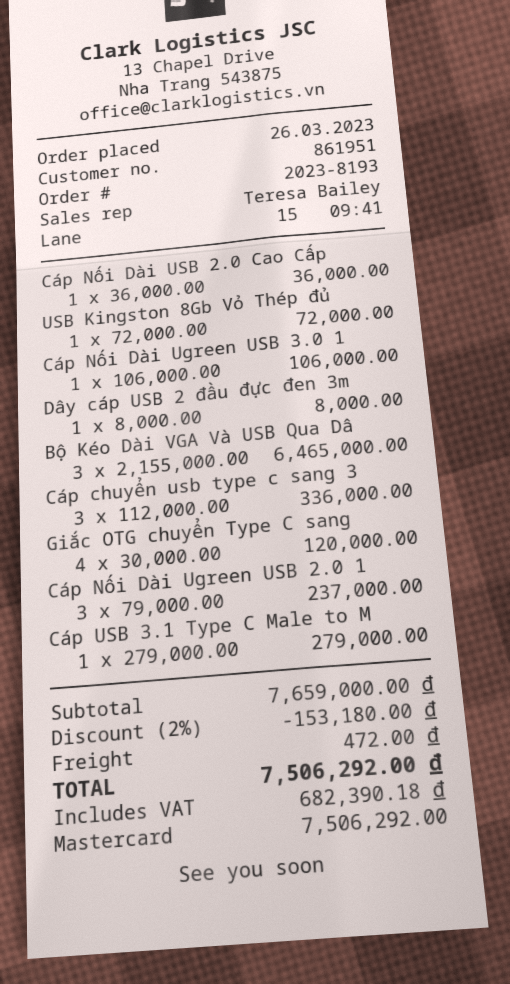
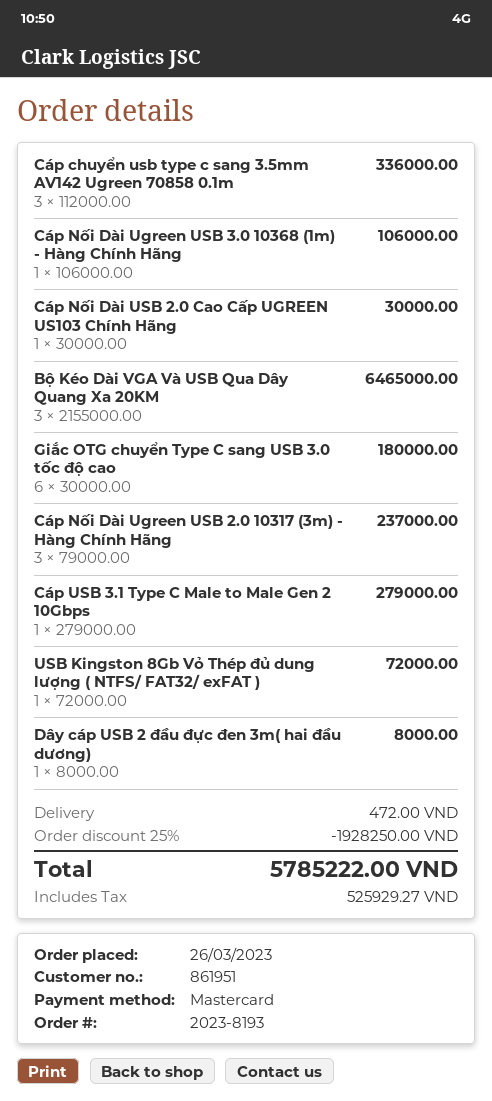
Cáp Nối Dài USB 2.0 Cao Cấp: 1 x 36000.00 = 36000.00 -> 1 x 30000.00 = 30000.00
Giắc OTG chuyển Type C sang: 4 x 30000.00 = 120000.00 -> 6 x 30000.00 = 180000.00
discount: 2% = 153180.00 -> 25% = 1928250.00
tax: 682390.18 -> 525929.27
total: 7506292.00 -> 5785222.00

